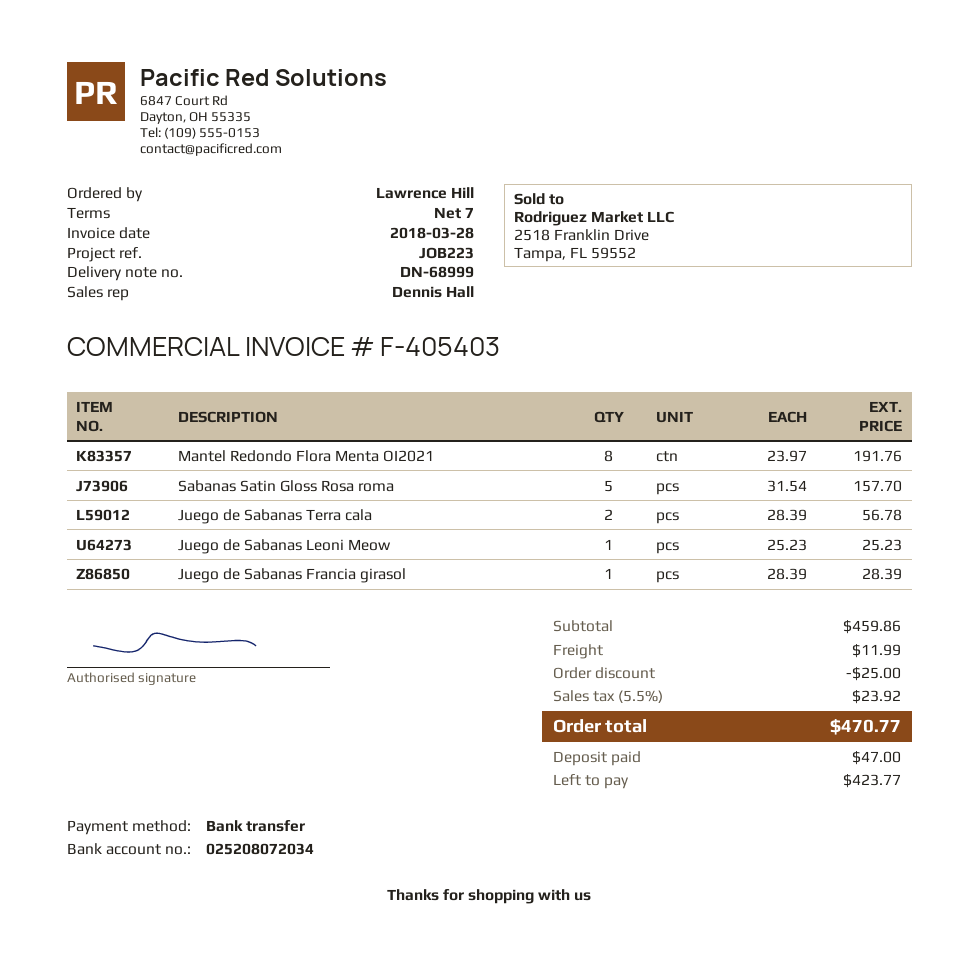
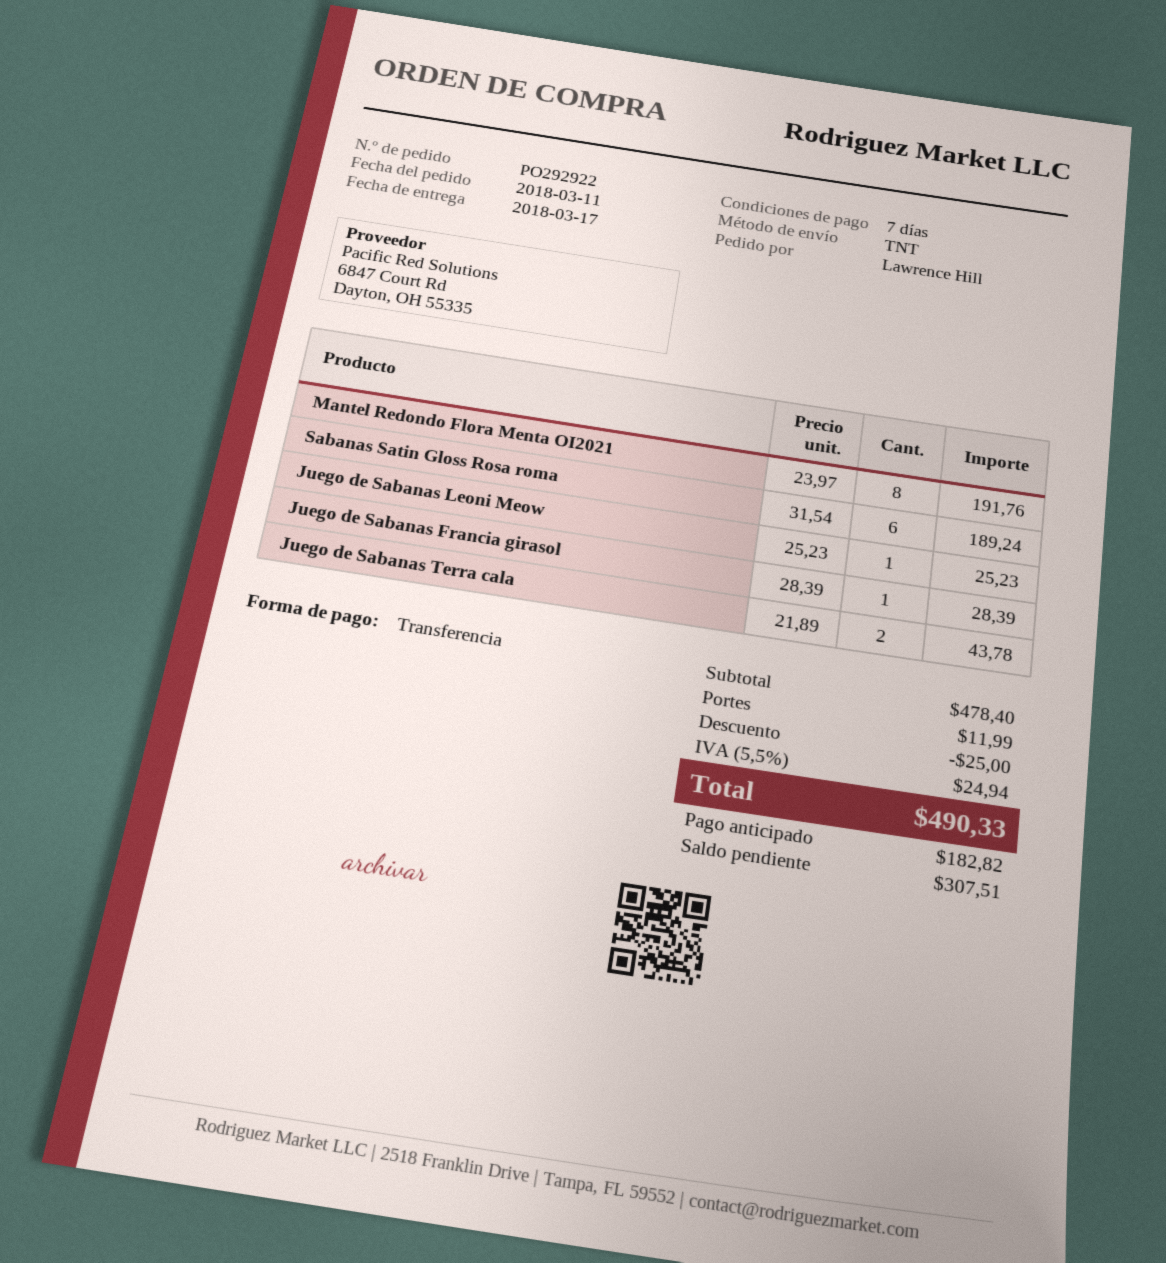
Sabanas Satin Gloss Rosa roma: 5 x 31.54 = 157.70 -> 6 x 31.54 = 189.24
Juego de Sabanas Terra cala: 2 x 28.39 = 56.78 -> 2 x 21.89 = 43.78
subtotal: 459.86 -> 478.40
tax: 5.5% = 23.92 -> 5.5% = 24.94
total: 470.77 -> 490.33
deposit: 47.00 -> 182.82
balance: 423.77 -> 307.51

